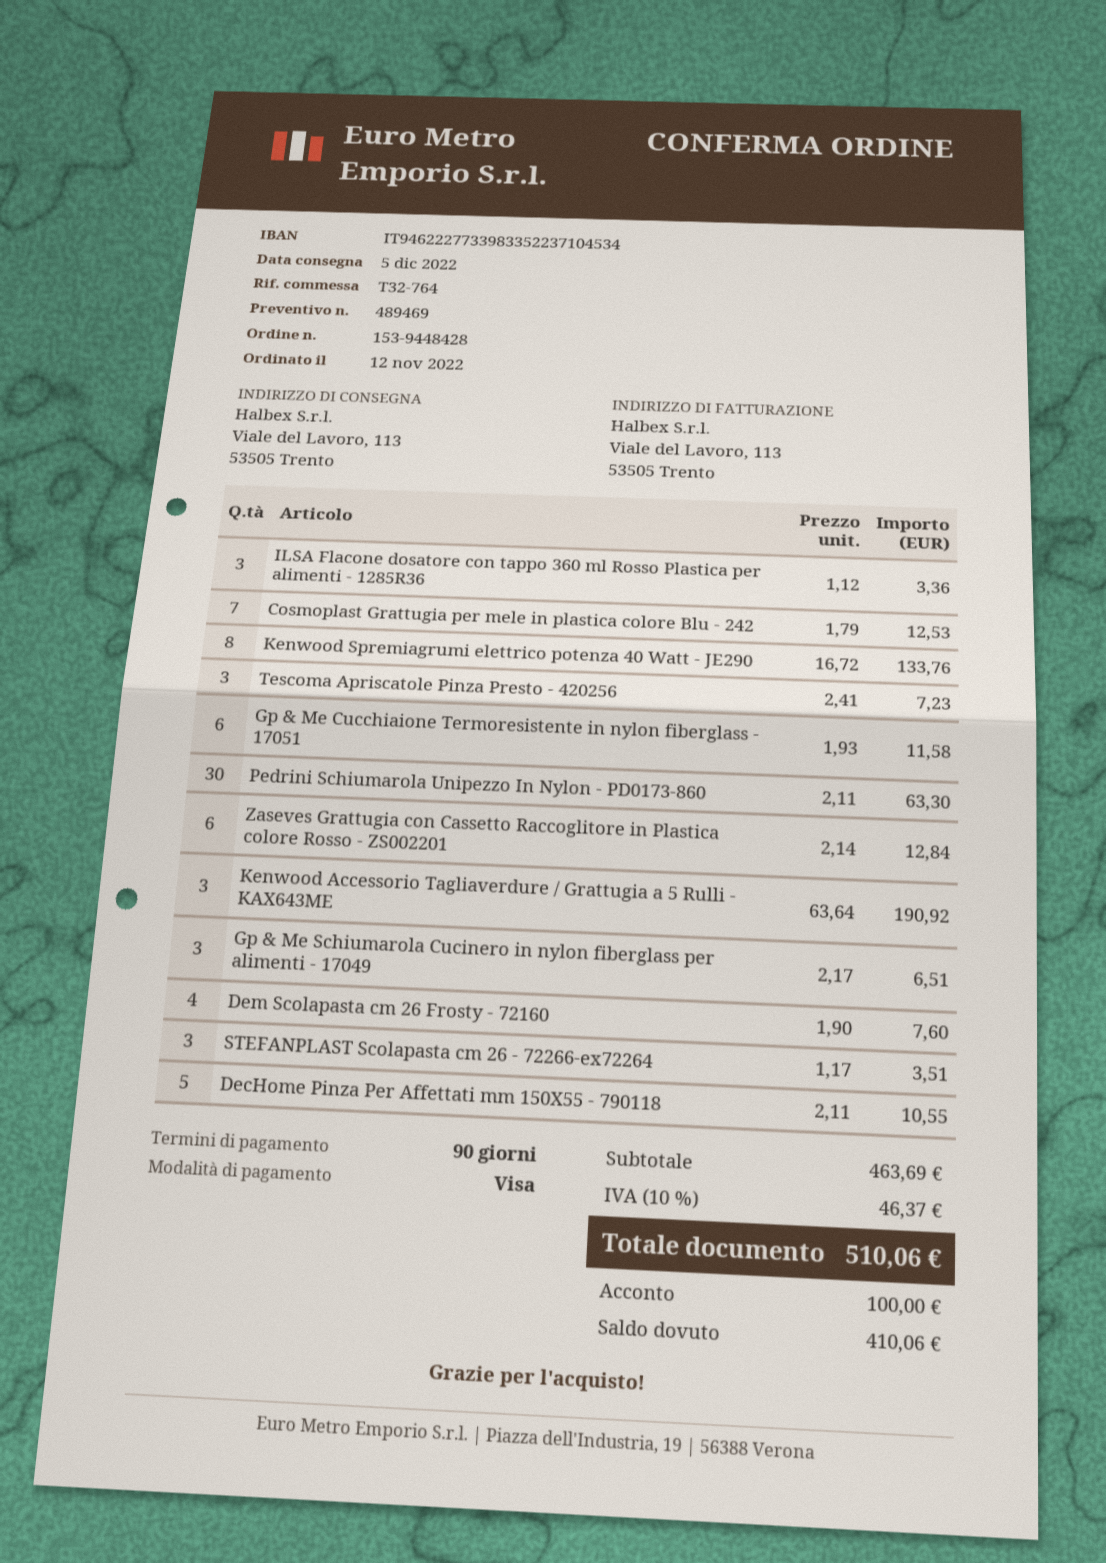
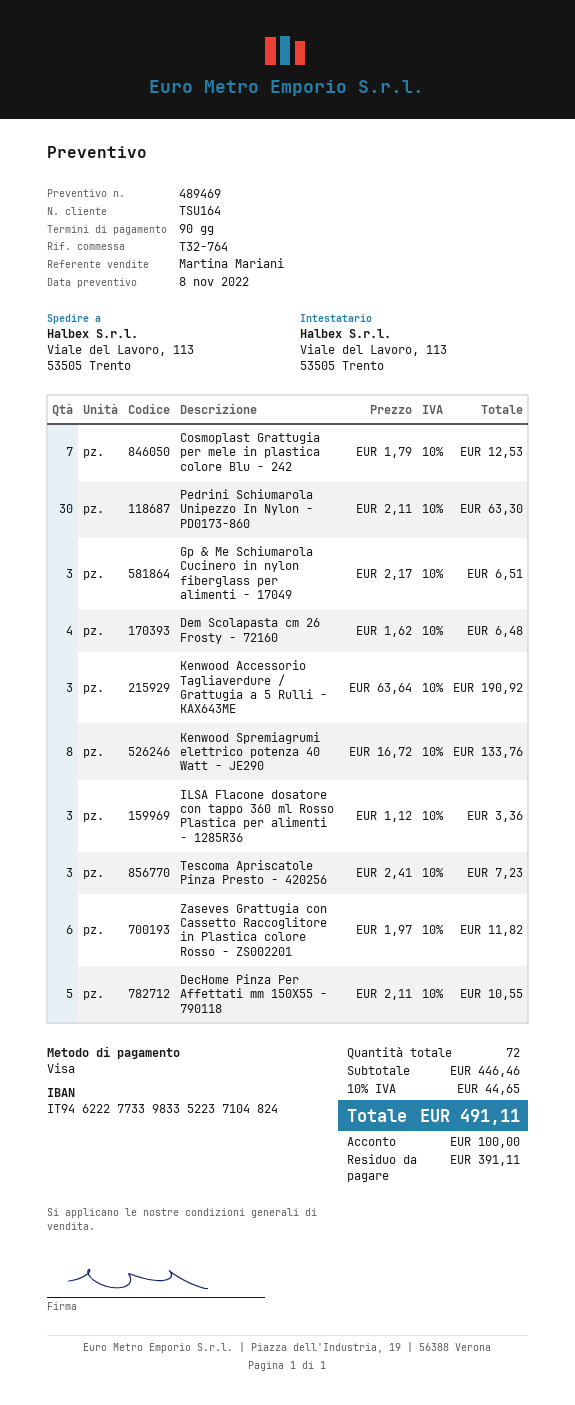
bank account: IT9462227733983352237104534 -> IT9462227733983352237104824
Gp & Me Cucchiaione Termoresistente in nylon fiberglass - 17051: 6 x 1.93 = 11.58 -> none
Zaseves Grattugia con Cassetto Raccoglitore in Plastica colore Rosso - ZS002201: 6 x 2.14 = 12.84 -> 6 x 1.97 = 11.82
Dem Scolapasta cm 26 Frosty - 72160: 4 x 1.90 = 7.60 -> 4 x 1.62 = 6.48
STEFANPLAST Scolapasta cm 26 - 72266-ex72264: 3 x 1.17 = 3.51 -> none
subtotal: 463.69 -> 446.46
tax: 10% = 46.37 -> 10% = 44.65
total: 510.06 -> 491.11
balance: 410.06 -> 391.11

